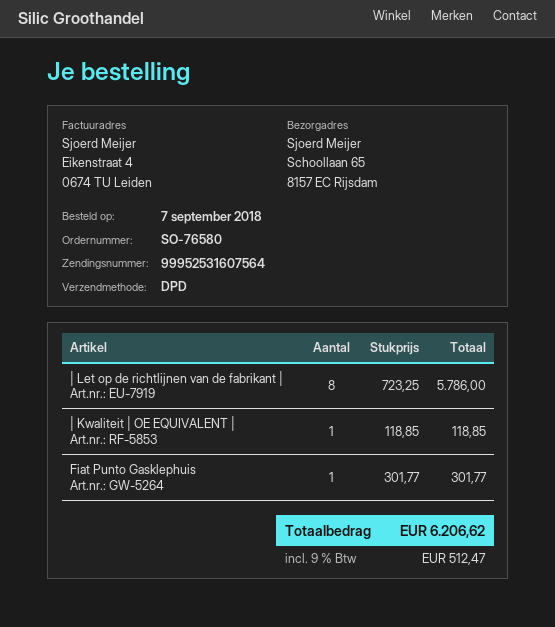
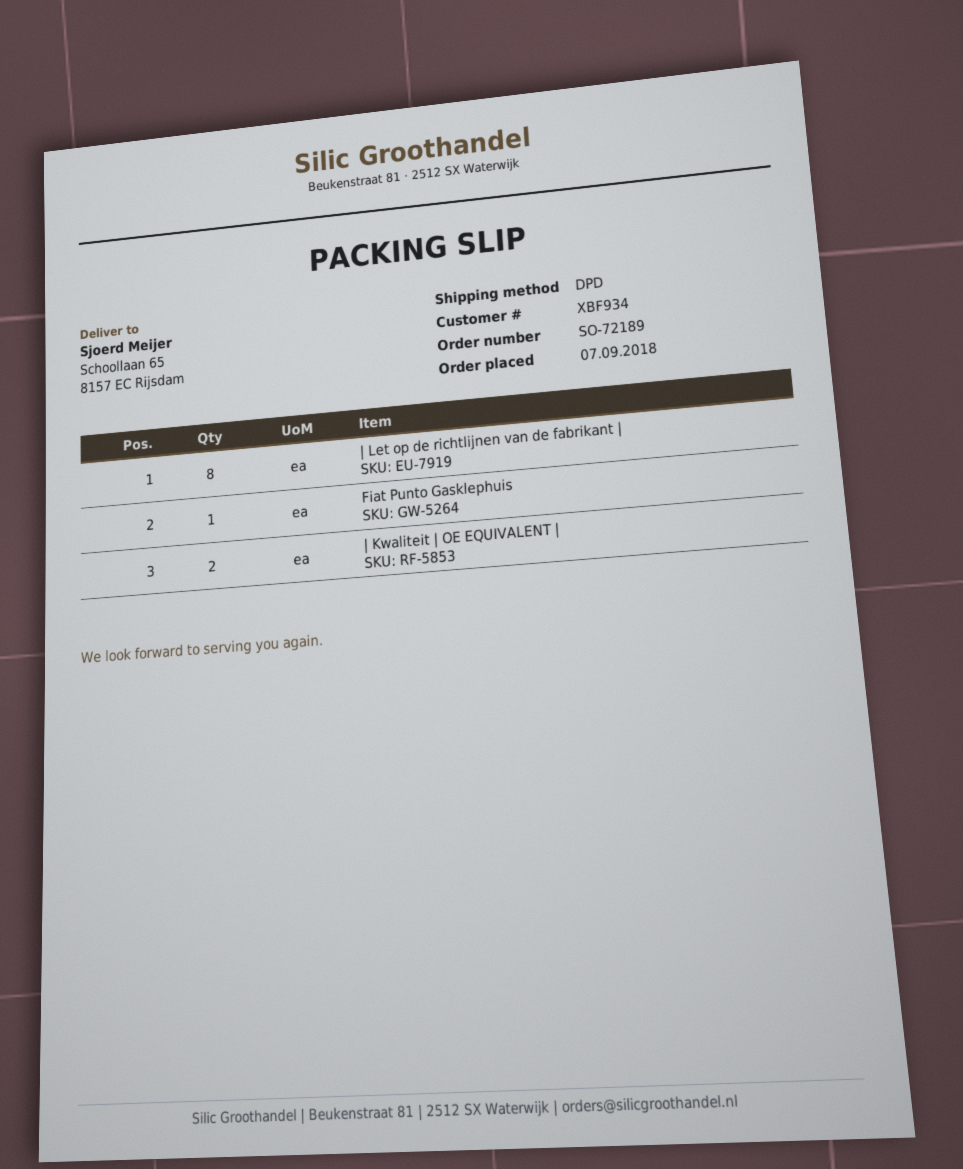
order number: SO-76580 -> SO-72189
| Kwaliteit | OE EQUIVALENT |: 1 -> 2

